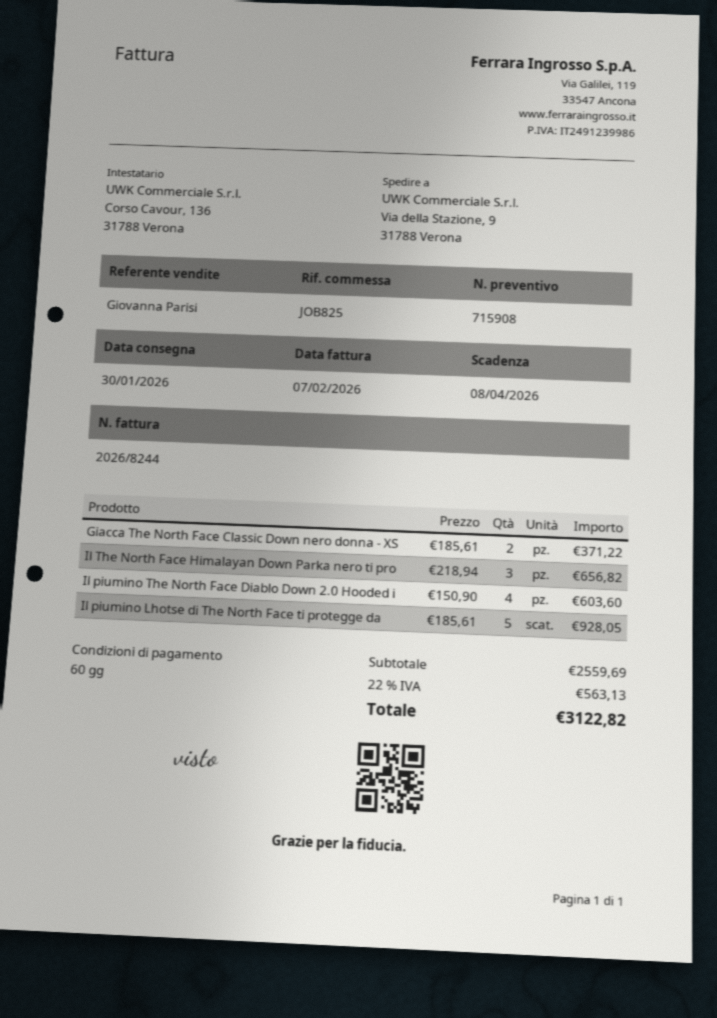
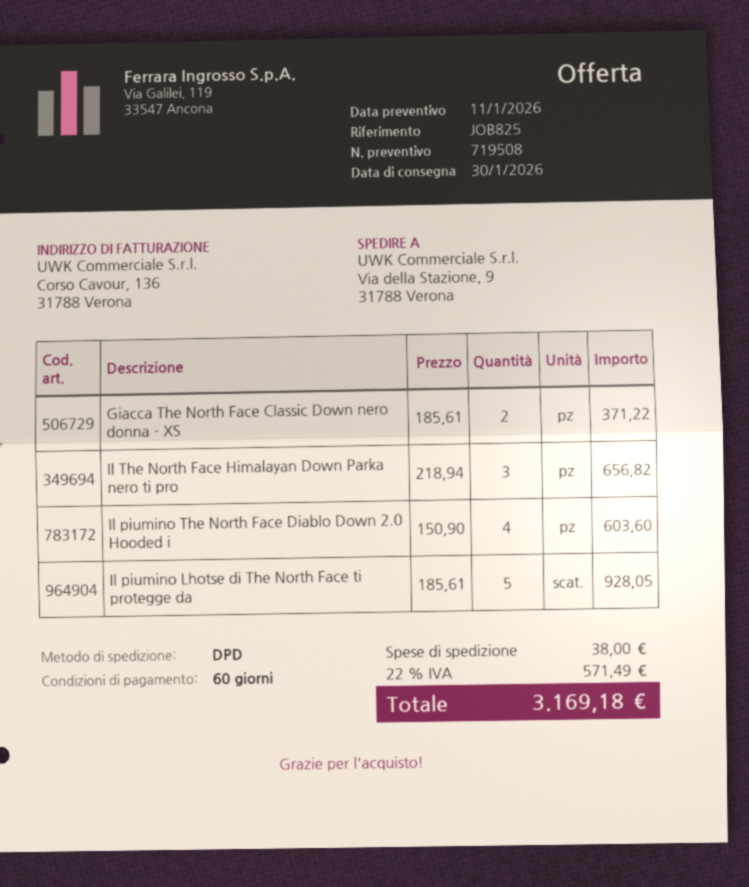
quote number: 715908 -> 719508
shipping: none -> 38.00
tax: 22% = 563.13 -> 22% = 571.49
total: 3122.82 -> 3169.18

